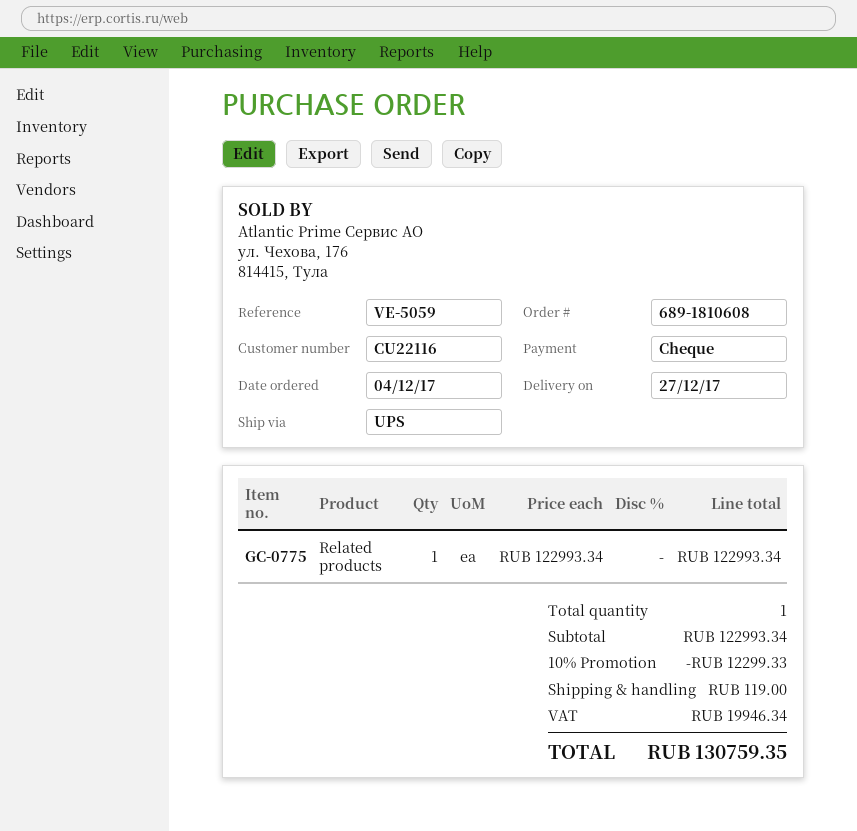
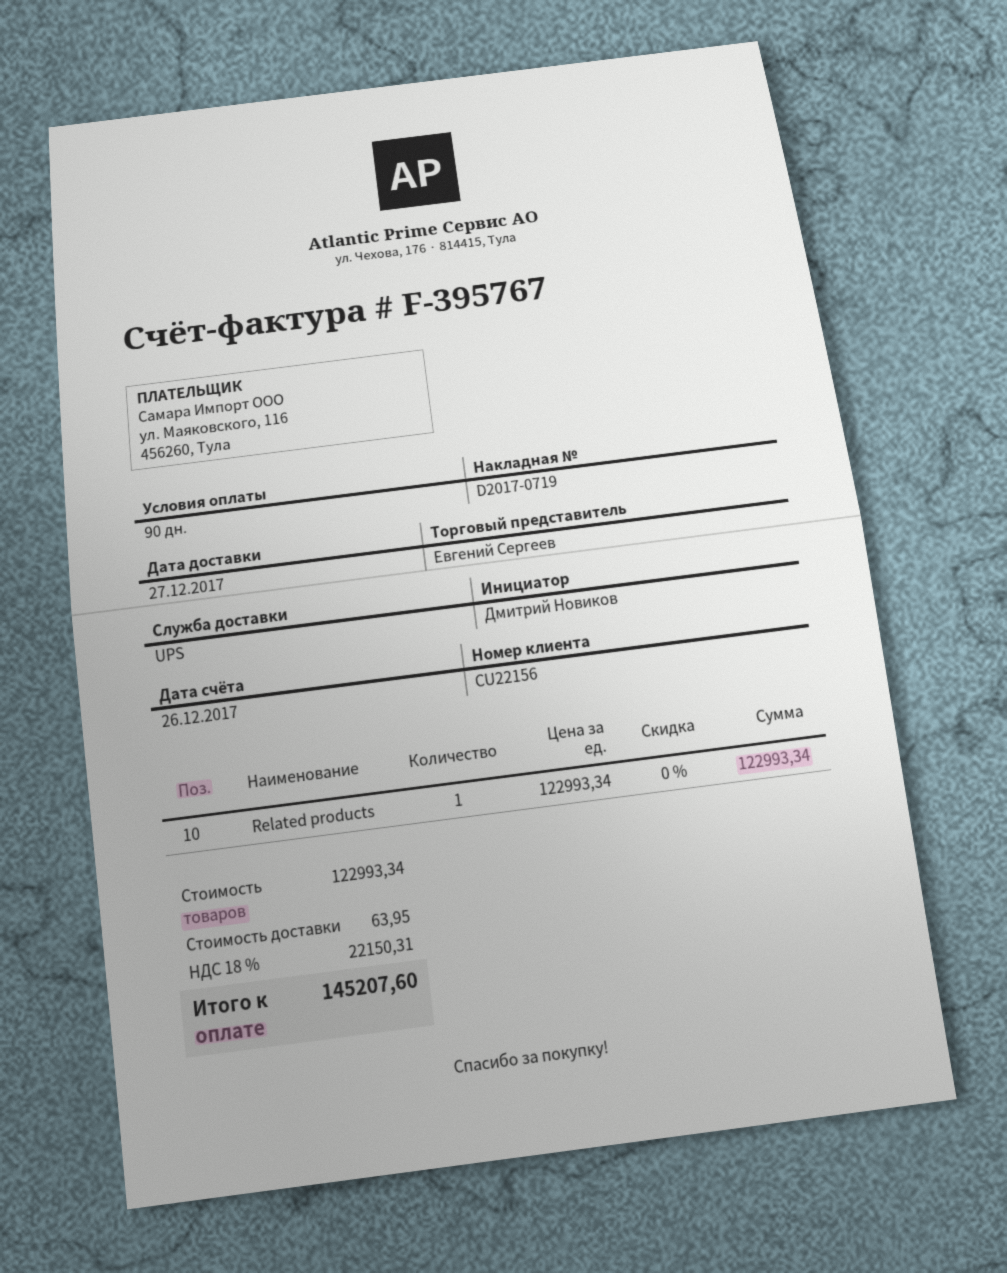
customer number: CU22116 -> CU22156
discount: 10% = 12299.33 -> none
shipping: 119.00 -> 63.95
tax: 19946.34 -> 22150.31
total: 130759.35 -> 145207.60

